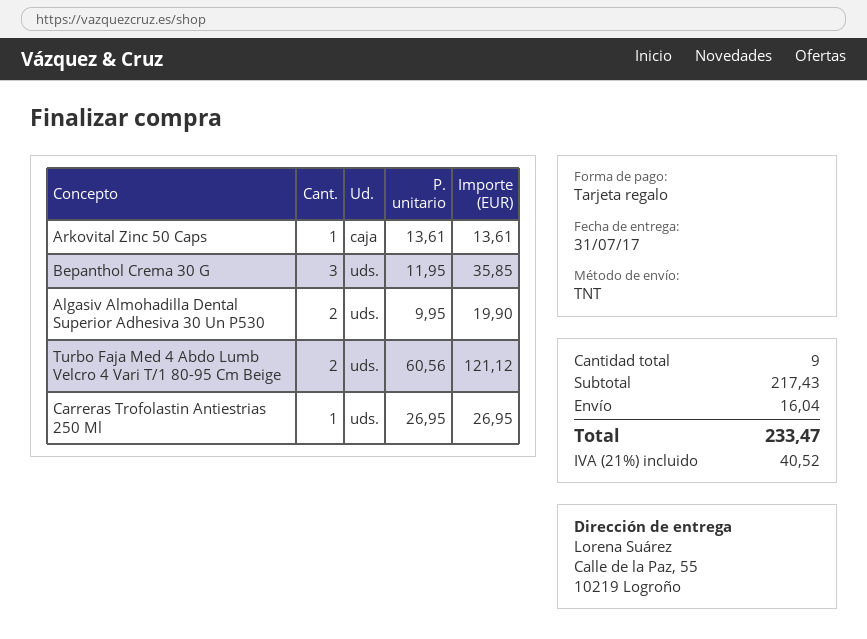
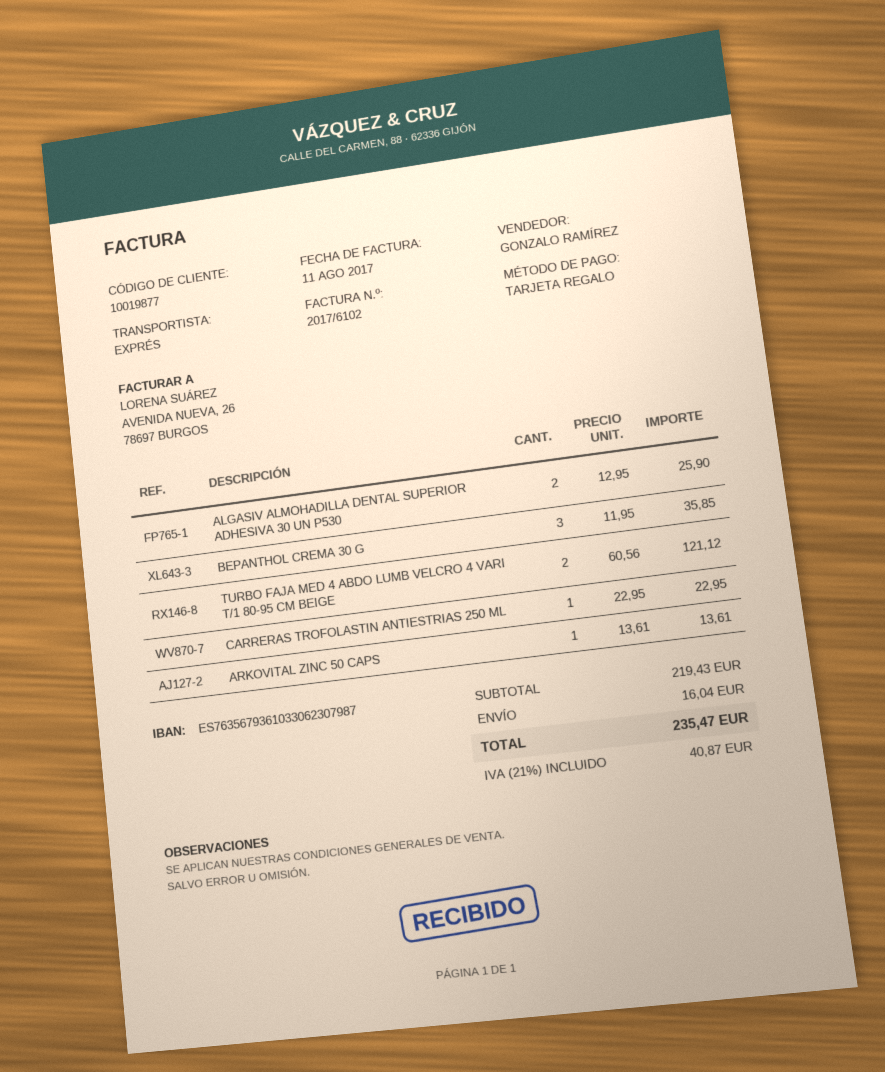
shipping method: TNT -> express
Algasiv Almohadilla Dental Superior Adhesiva 30 Un P530: 2 x 9.95 = 19.90 -> 2 x 12.95 = 25.90
Carreras Trofolastin Antiestrias 250 Ml: 1 x 26.95 = 26.95 -> 1 x 22.95 = 22.95
subtotal: 217.43 -> 219.43
tax: 21% = 40.52 -> 21% = 40.87
total: 233.47 -> 235.47

